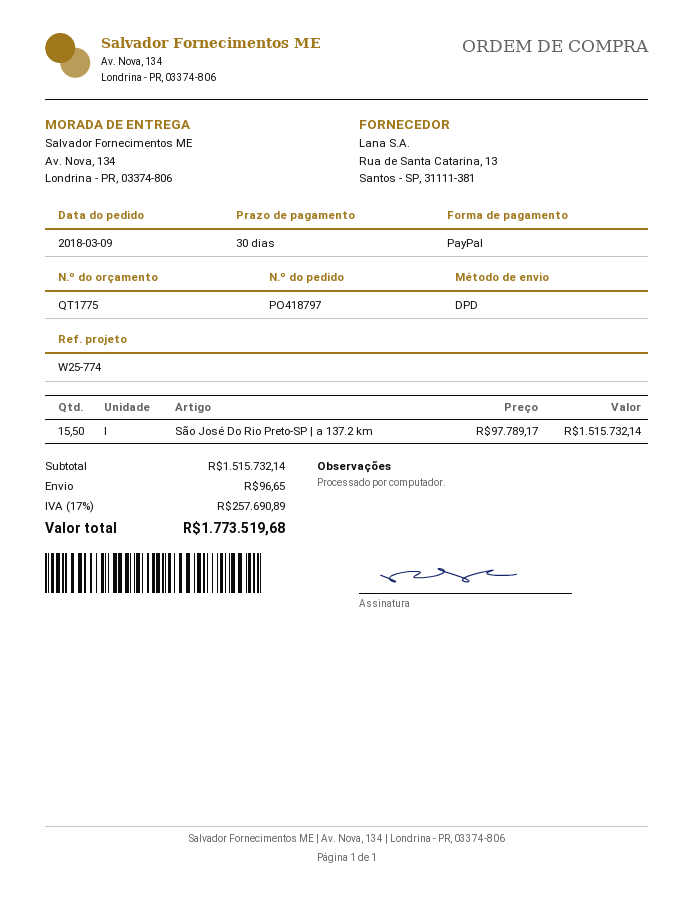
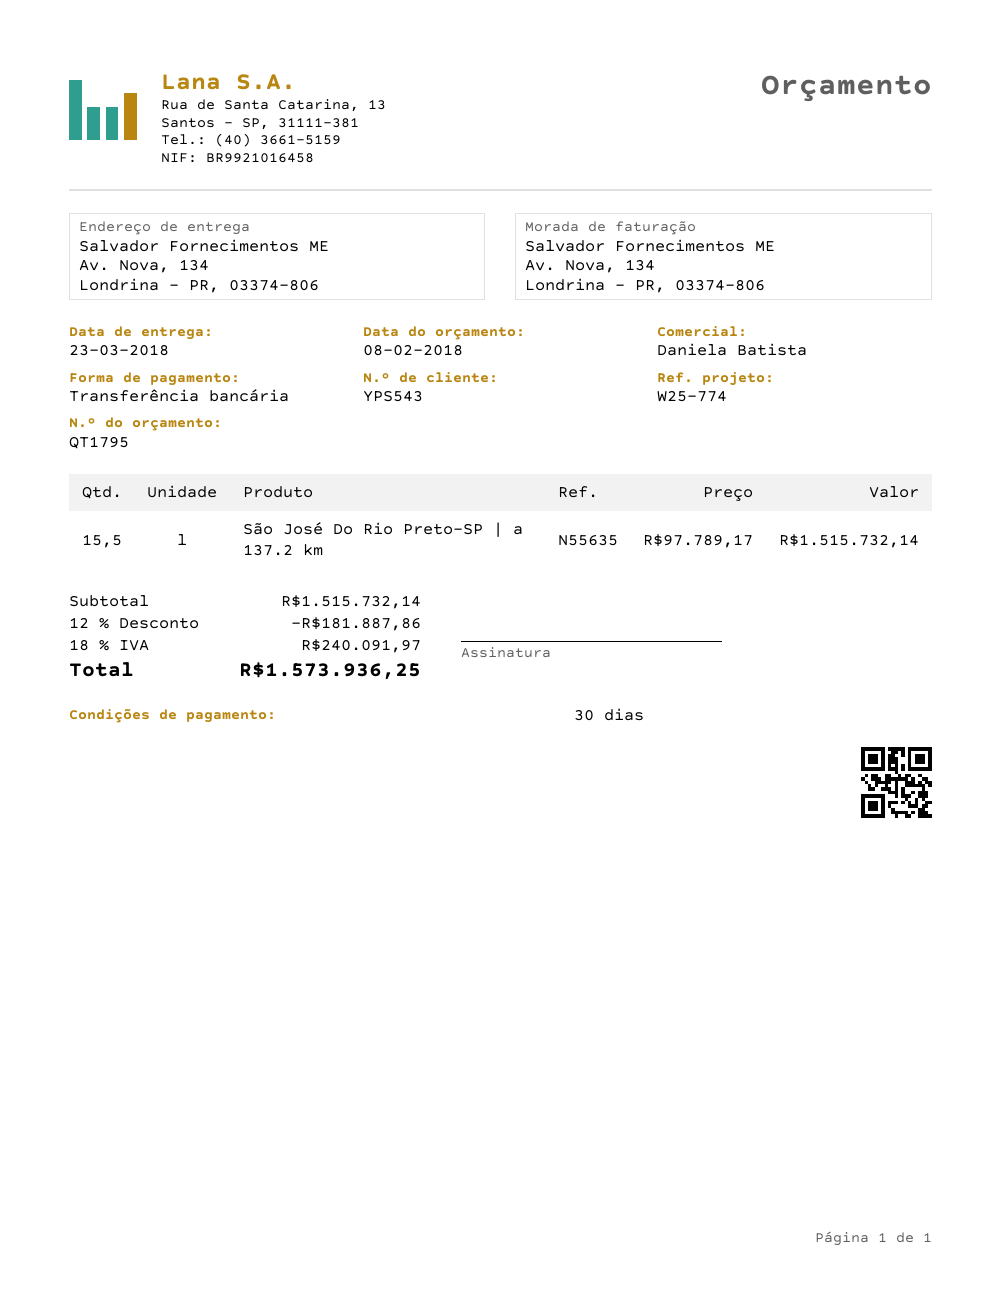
quote number: QT1775 -> QT1795
payment method: PayPal -> bank transfer
discount: none -> 12% = 181887.86
shipping: 96.65 -> none
tax: 17% = 257690.89 -> 18% = 240091.97
total: 1773519.68 -> 1573936.25

